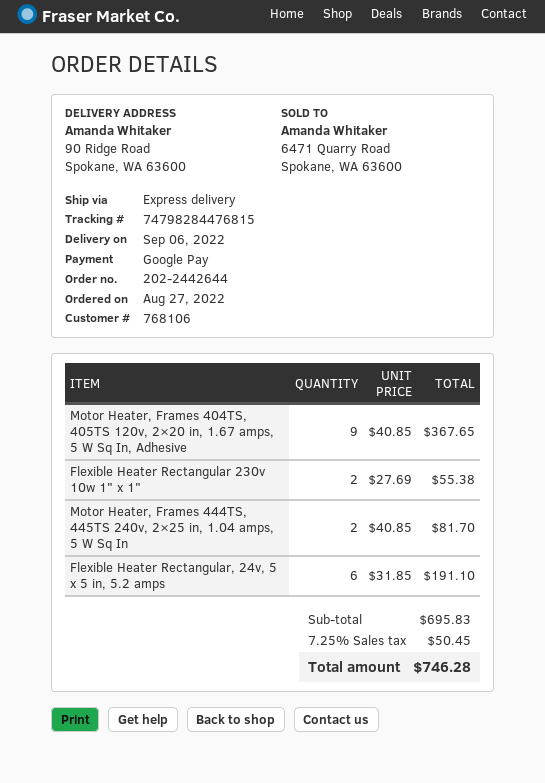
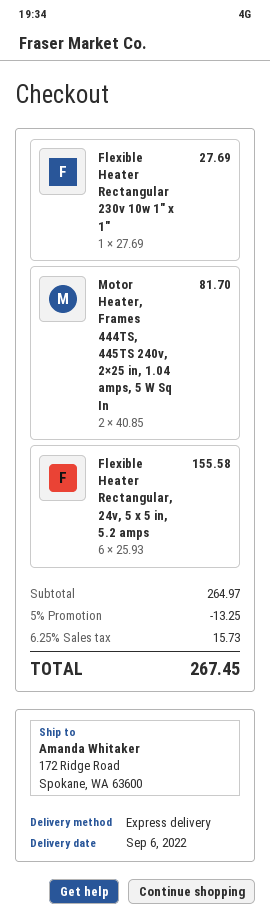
ship to: 90 Ridge Road, Spokane, WA 63600 -> 172 Ridge Road, Spokane, WA 63600
Motor Heater, Frames 404TS, 405TS 120v, 2×20 in, 1.67 amps, 5 W Sq In, Adhesive: 9 x 40.85 = 367.65 -> none
Flexible Heater Rectangular 230v 10w 1" x 1": 2 x 27.69 = 55.38 -> 1 x 27.69 = 27.69
Flexible Heater Rectangular, 24v, 5 x 5 in, 5.2 amps: 6 x 31.85 = 191.10 -> 6 x 25.93 = 155.58
subtotal: 695.83 -> 264.97
discount: none -> 5% = 13.25
tax: 7.25% = 50.45 -> 6.25% = 15.73
total: 746.28 -> 267.45

